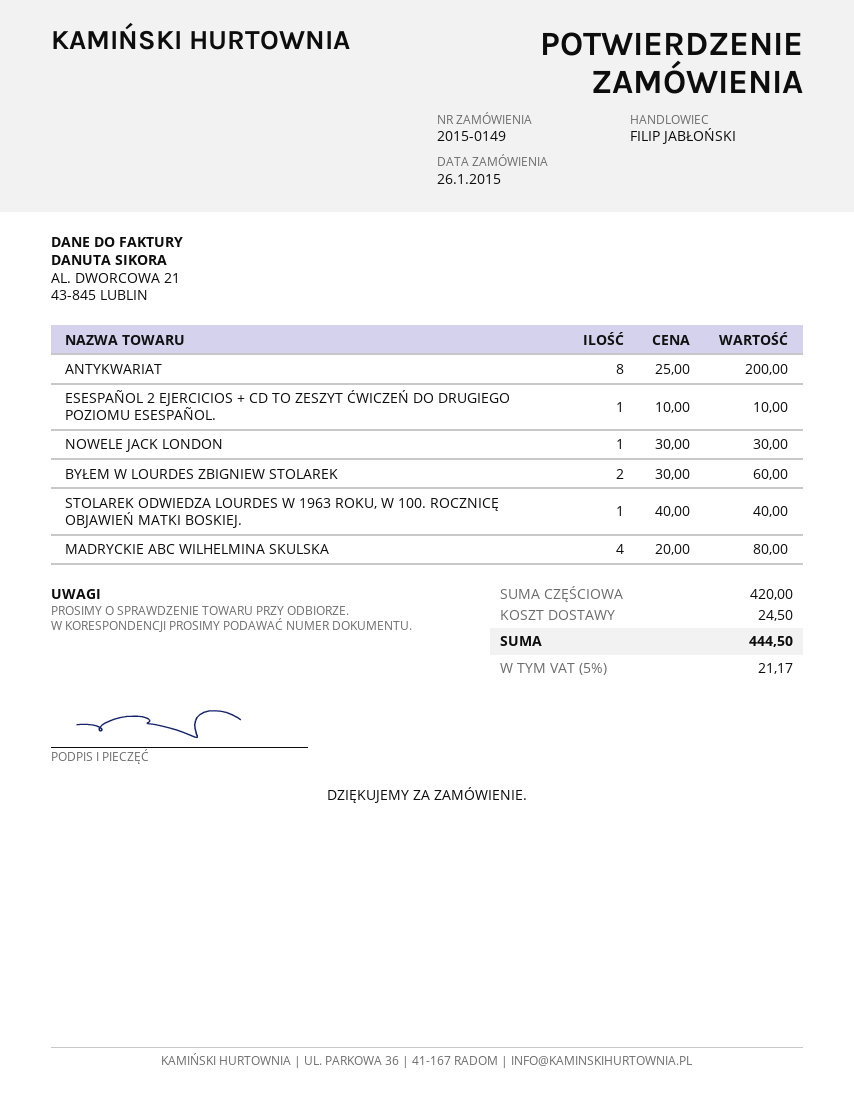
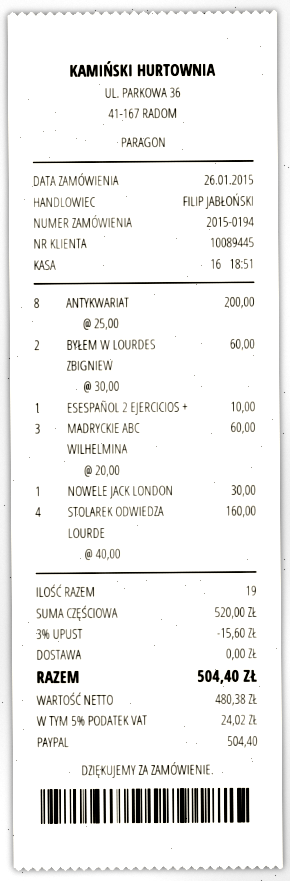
order number: 2015-0149 -> 2015-0194
STOLAREK ODWIEDZA LOURDES W 1963 ROKU, W 100. ROCZNICĘ OBJAWIEŃ MATKI BOSKIEJ.: 1 x 40.00 = 40.00 -> 4 x 40.00 = 160.00
MADRYCKIE ABC WILHELMINA SKULSKA: 4 x 20.00 = 80.00 -> 3 x 20.00 = 60.00
subtotal: 420.00 -> 520.00
discount: none -> 3% = 15.60
shipping: 24.50 -> 0.00
tax: 5% = 21.17 -> 5% = 24.02
total: 444.50 -> 504.40

